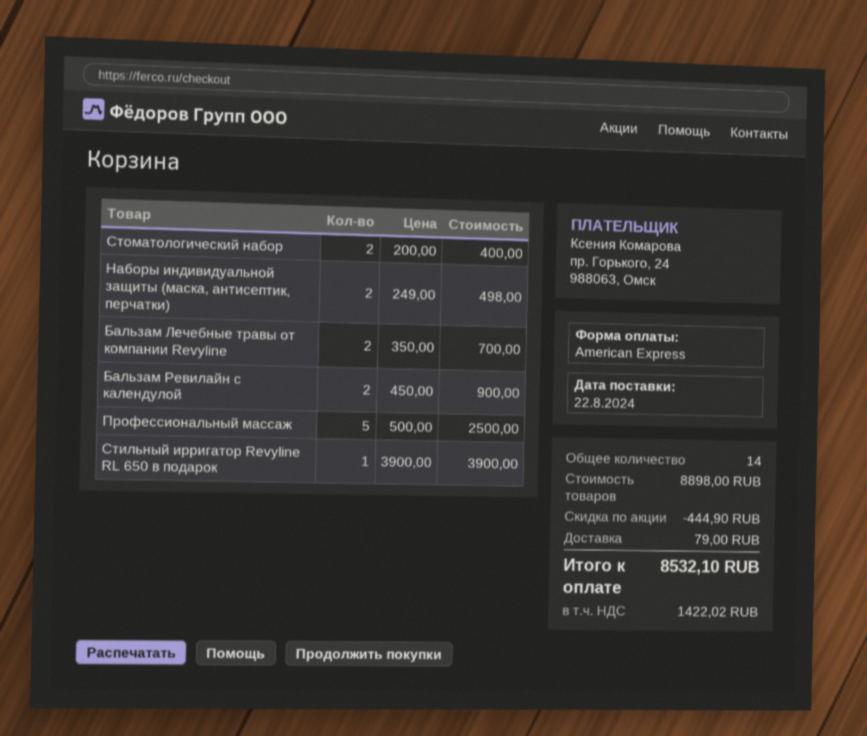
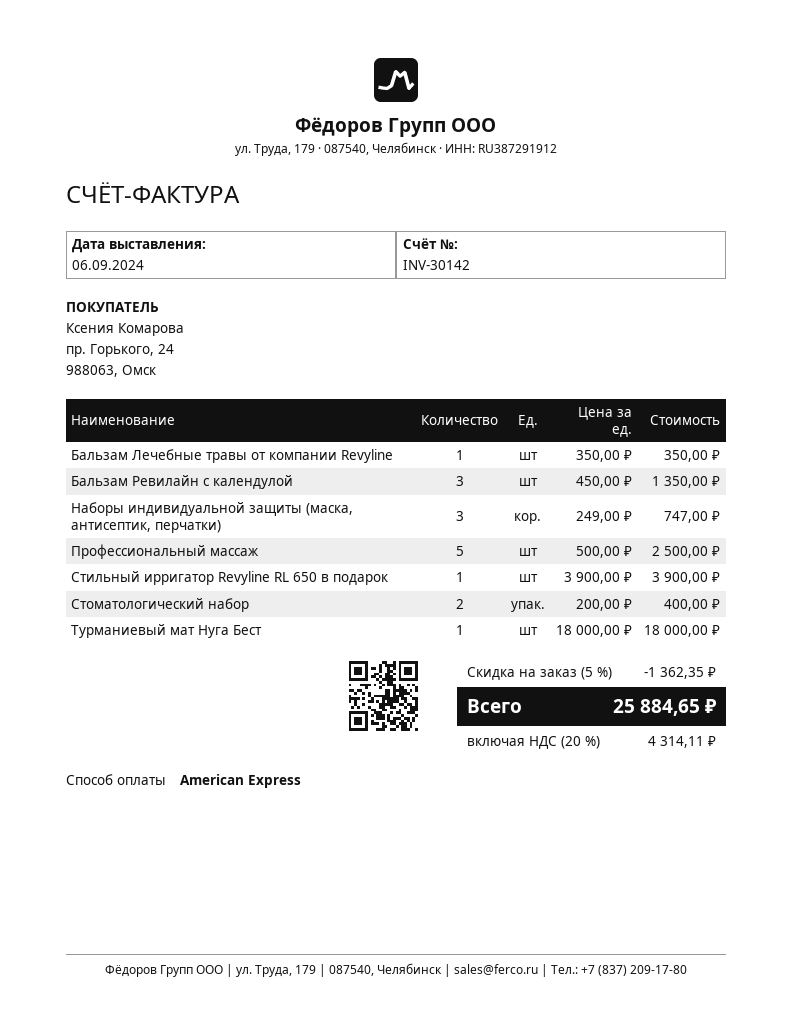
Наборы индивидуальной защиты (маска, антисептик, перчатки): 2 x 249.00 = 498.00 -> 3 x 249.00 = 747.00
Бальзам Лечебные травы от компании Revyline: 2 x 350.00 = 700.00 -> 1 x 350.00 = 350.00
Бальзам Ревилайн с календулой: 2 x 450.00 = 900.00 -> 3 x 450.00 = 1350.00
Турманиевый мат Нуга Бест: none -> 1 x 18000.00 = 18000.00
discount: 444.90 -> 1362.35
shipping: 79.00 -> none
tax: 1422.02 -> 4314.11
total: 8532.10 -> 25884.65

